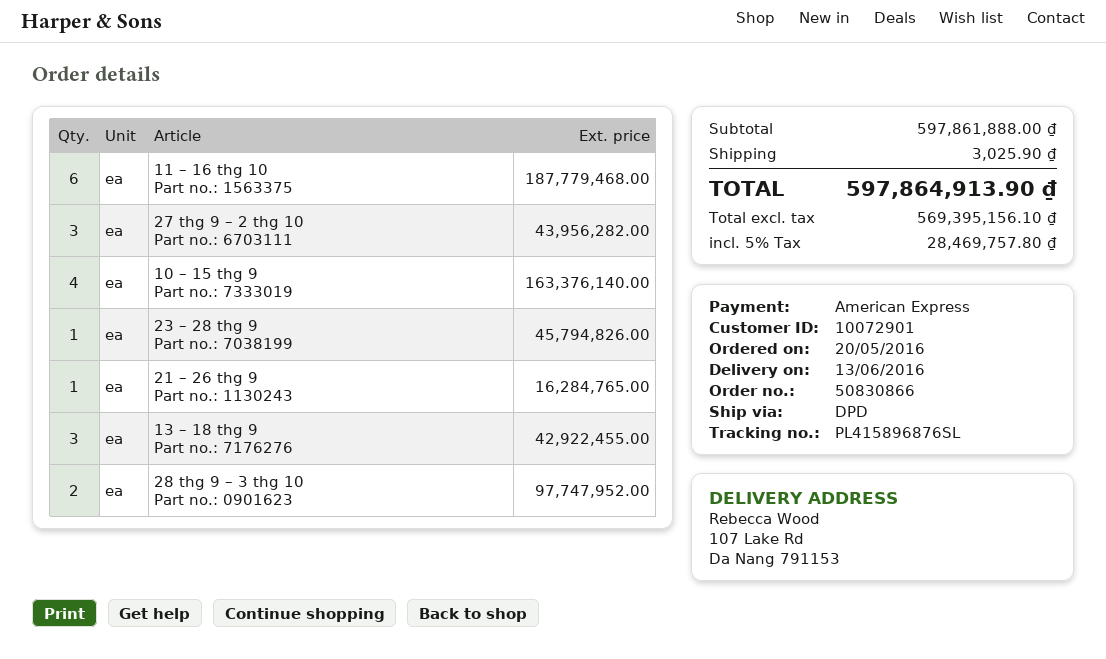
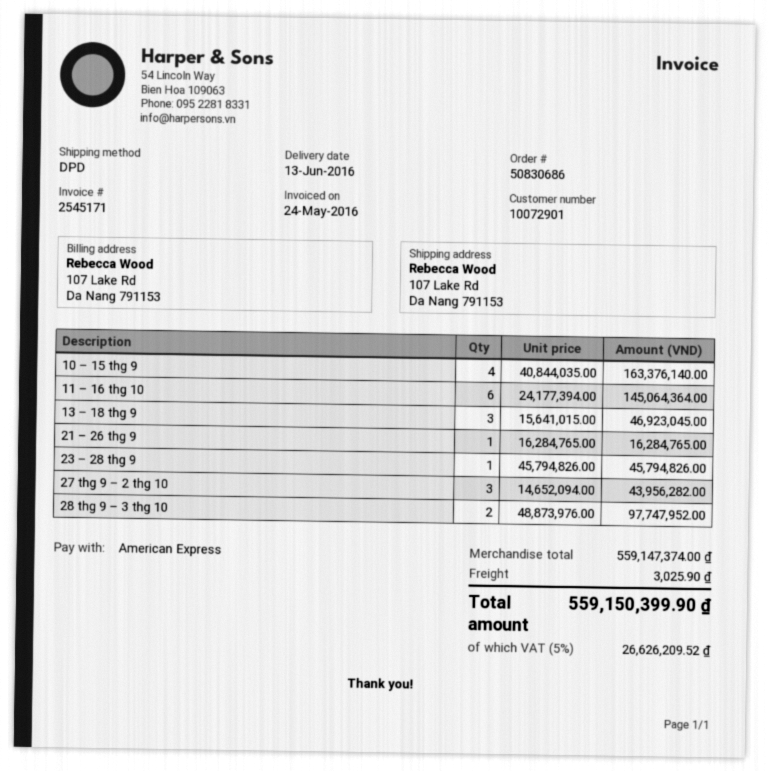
order number: 50830866 -> 50830686
11 – 16 thg 10: 6 for 187779468.00 -> 6 for 145064364.00
13 – 18 thg 9: 3 for 42922455.00 -> 3 for 46923045.00
subtotal: 597861888.00 -> 559147374.00
tax: 5% = 28469757.80 -> 5% = 26626209.52
total: 597864913.90 -> 559150399.90

